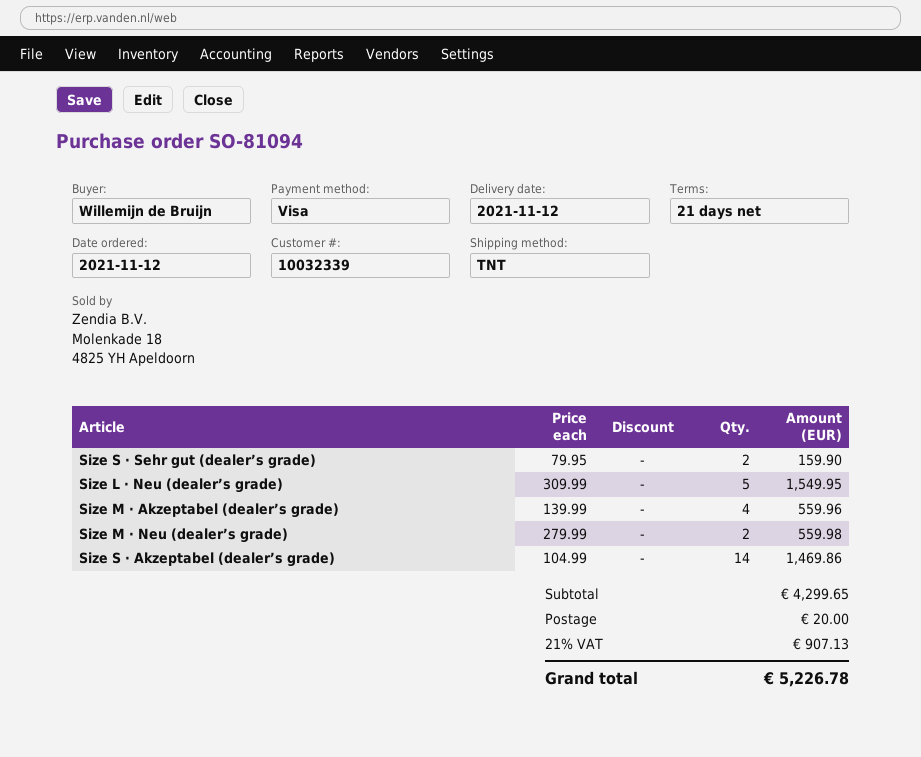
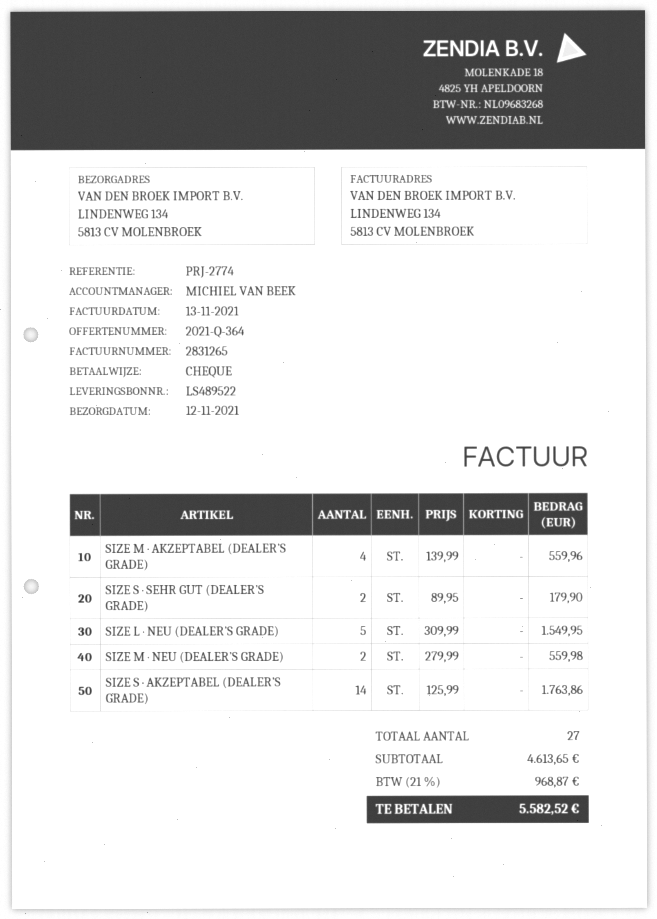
payment method: Visa -> cheque
Size S · Sehr gut (dealer’s grade): 2 x 79.95 = 159.90 -> 2 x 89.95 = 179.90
Size S · Akzeptabel (dealer’s grade): 14 x 104.99 = 1469.86 -> 14 x 125.99 = 1763.86
subtotal: 4299.65 -> 4613.65
shipping: 20.00 -> none
tax: 21% = 907.13 -> 21% = 968.87
total: 5226.78 -> 5582.52

